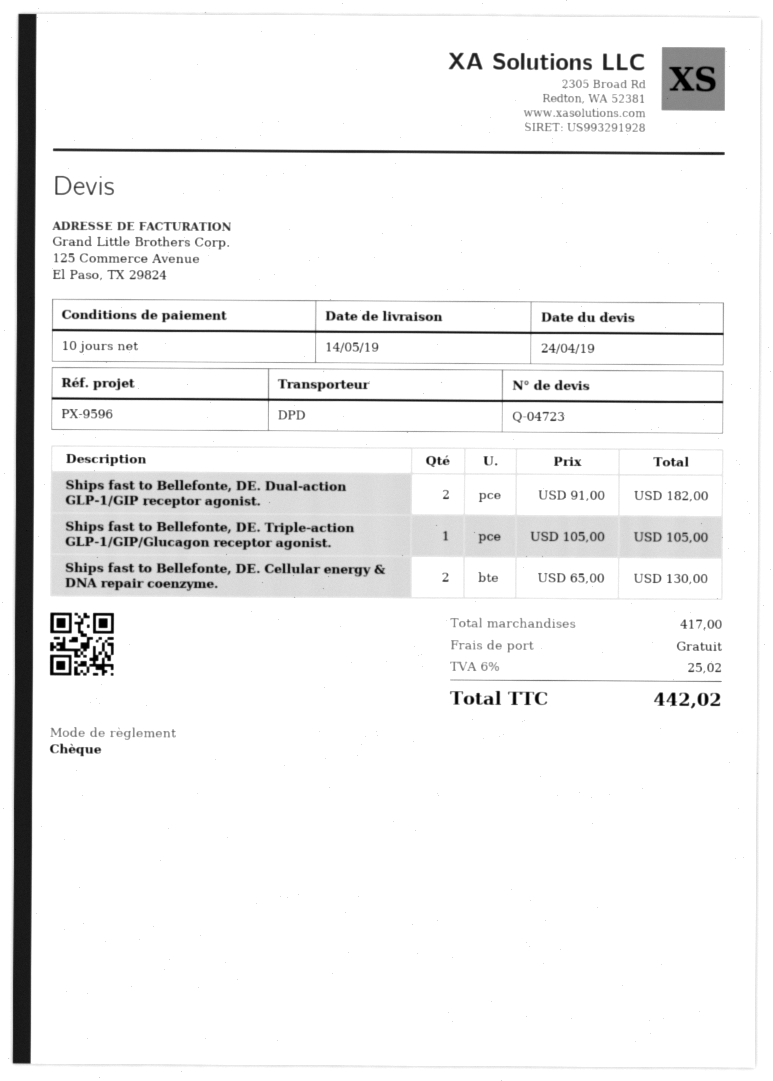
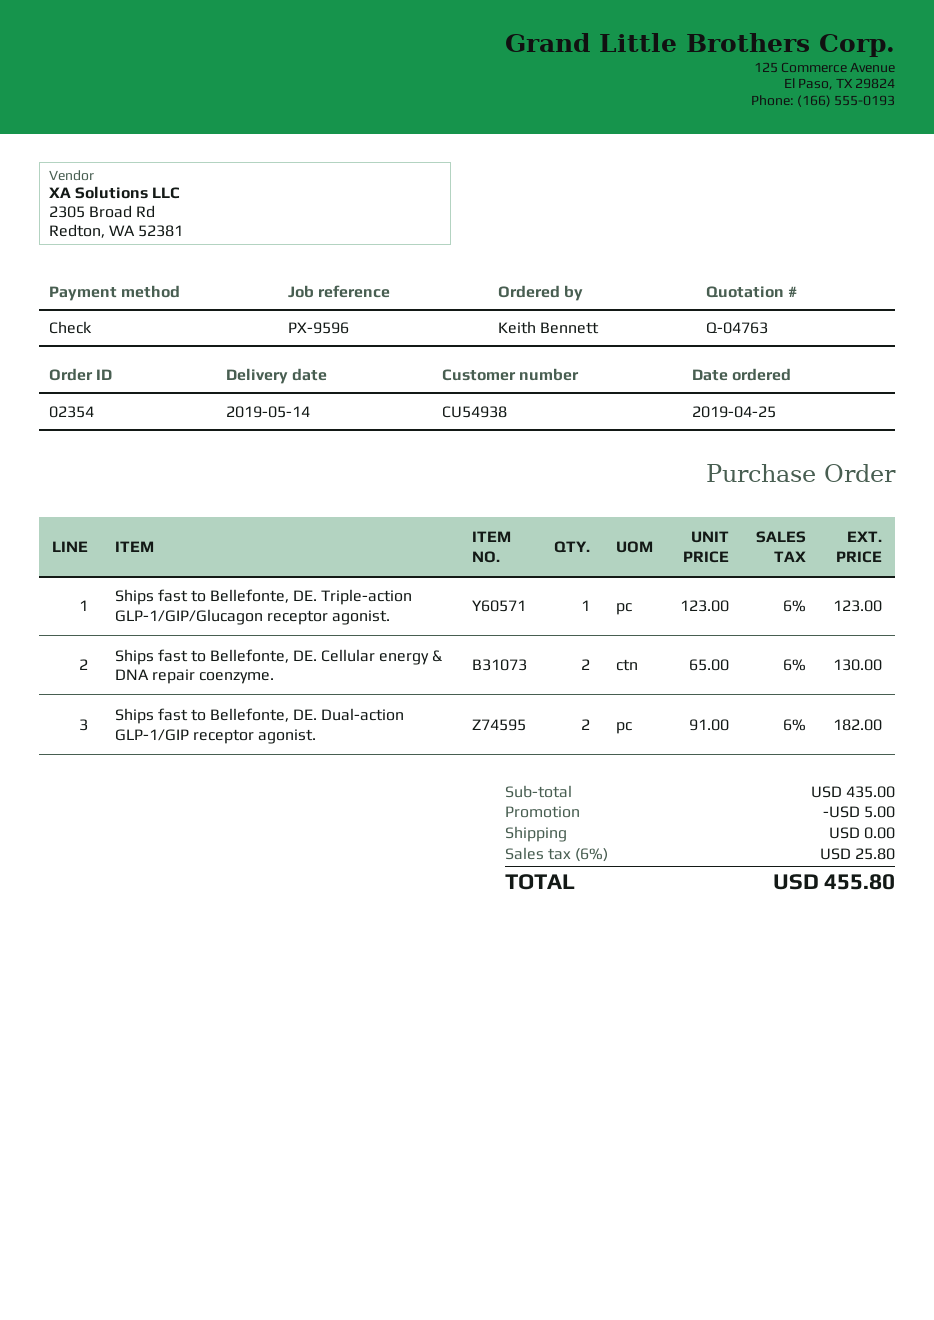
quote number: Q-04723 -> Q-04763
Ships fast to Bellefonte, DE. Triple-action GLP-1/GIP/Glucagon receptor agonist.: 1 x 105.00 = 105.00 -> 1 x 123.00 = 123.00
subtotal: 417.00 -> 435.00
discount: none -> 5.00
tax: 6% = 25.02 -> 6% = 25.80
total: 442.02 -> 455.80

